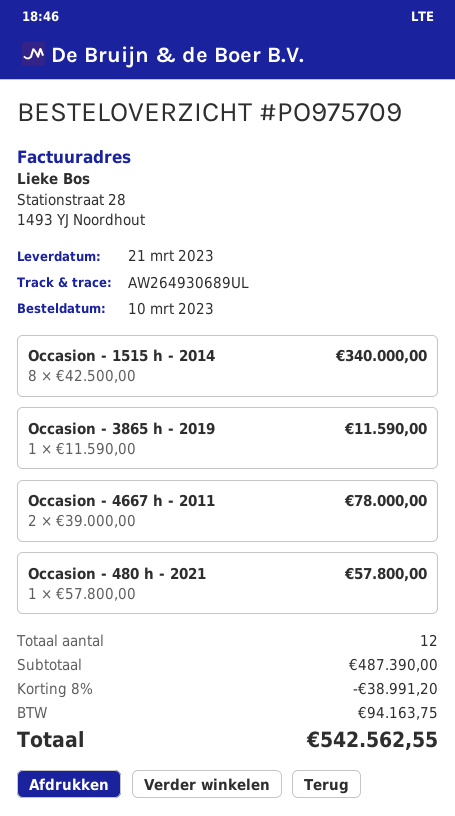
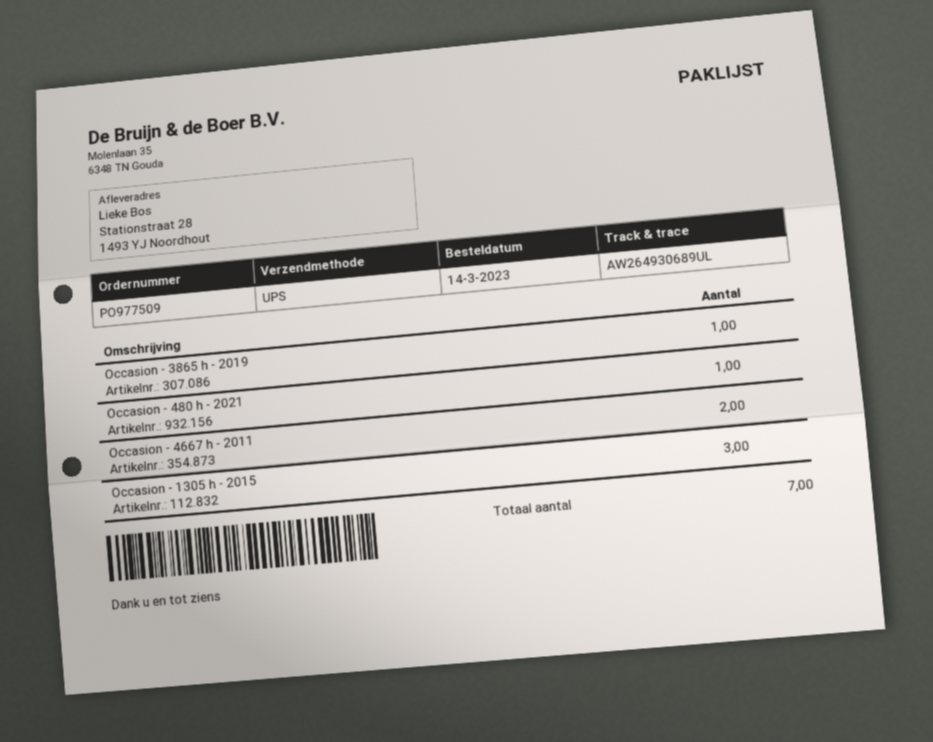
order number: PO975709 -> PO977509
order date: 2023-03-10 -> 2023-03-14
Occasion - 1515 h - 2014: 8 -> none
Occasion - 1305 h - 2015: none -> 3
total quantity: 12 -> 7

